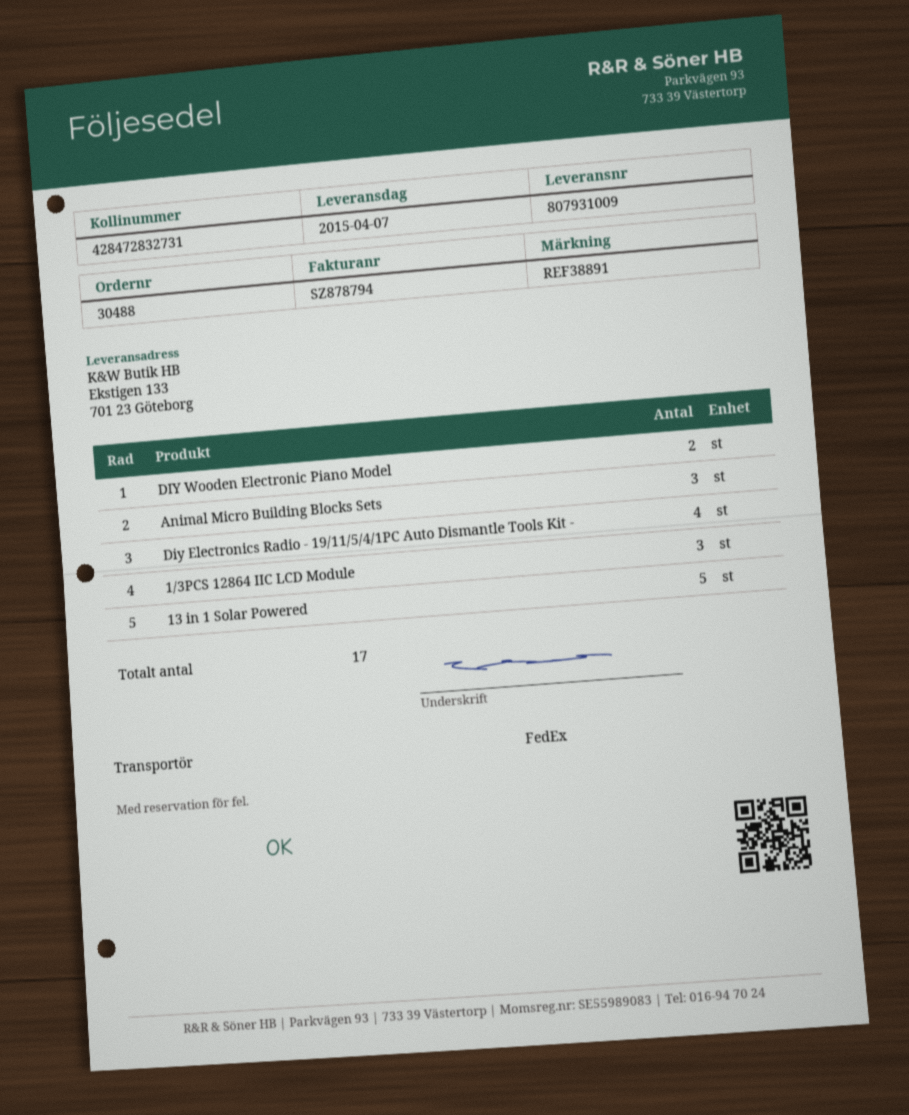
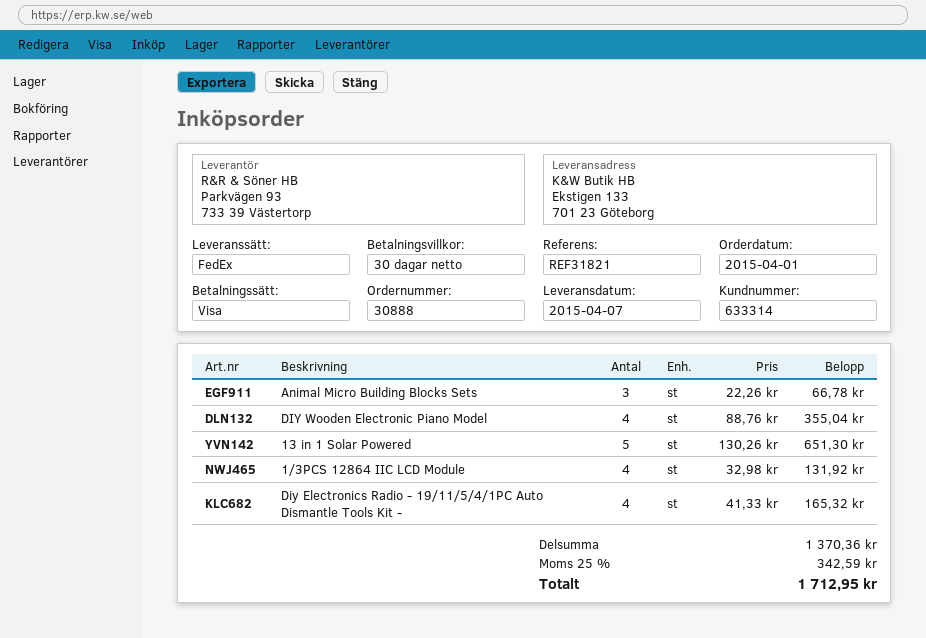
order number: 30488 -> 30888
reference: REF38891 -> REF31821
DIY Wooden Electronic Piano Model: 2 -> 4
1/3PCS 12864 IIC LCD Module: 3 -> 4

